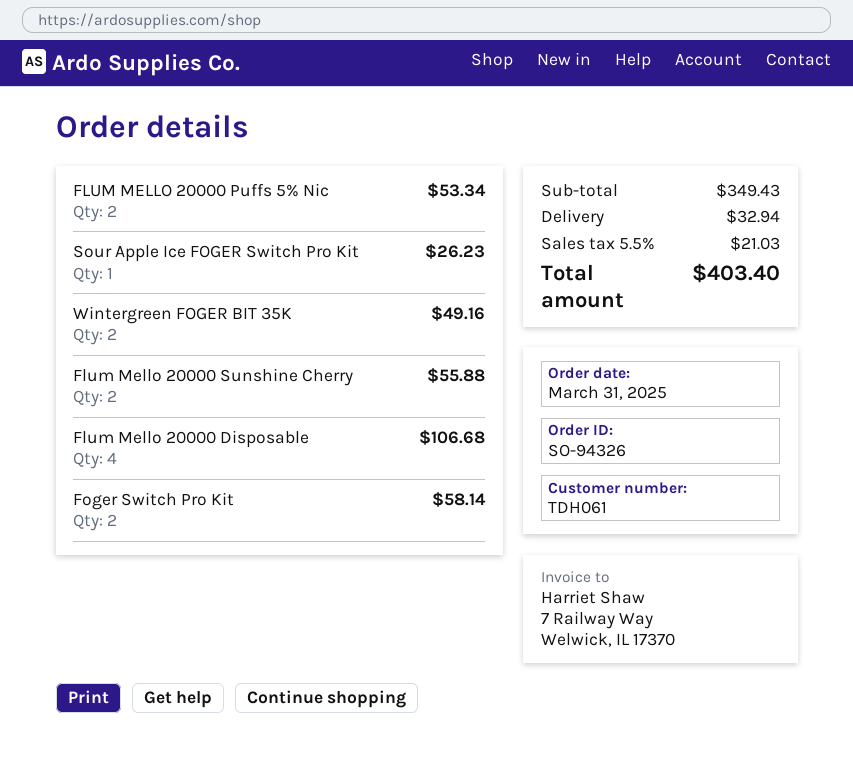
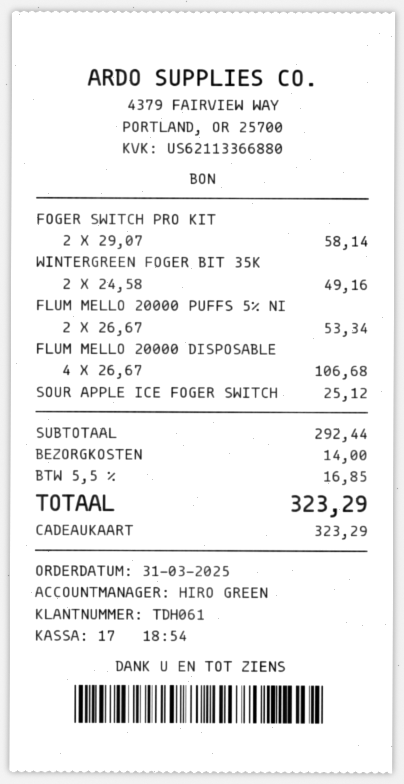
Sour Apple Ice FOGER Switch Pro Kit: 1 for 26.23 -> 1 for 25.12
Flum Mello 20000 Sunshine Cherry: 2 for 55.88 -> none
subtotal: 349.43 -> 292.44
shipping: 32.94 -> 14.00
tax: 5.5% = 21.03 -> 5.5% = 16.85
total: 403.40 -> 323.29

